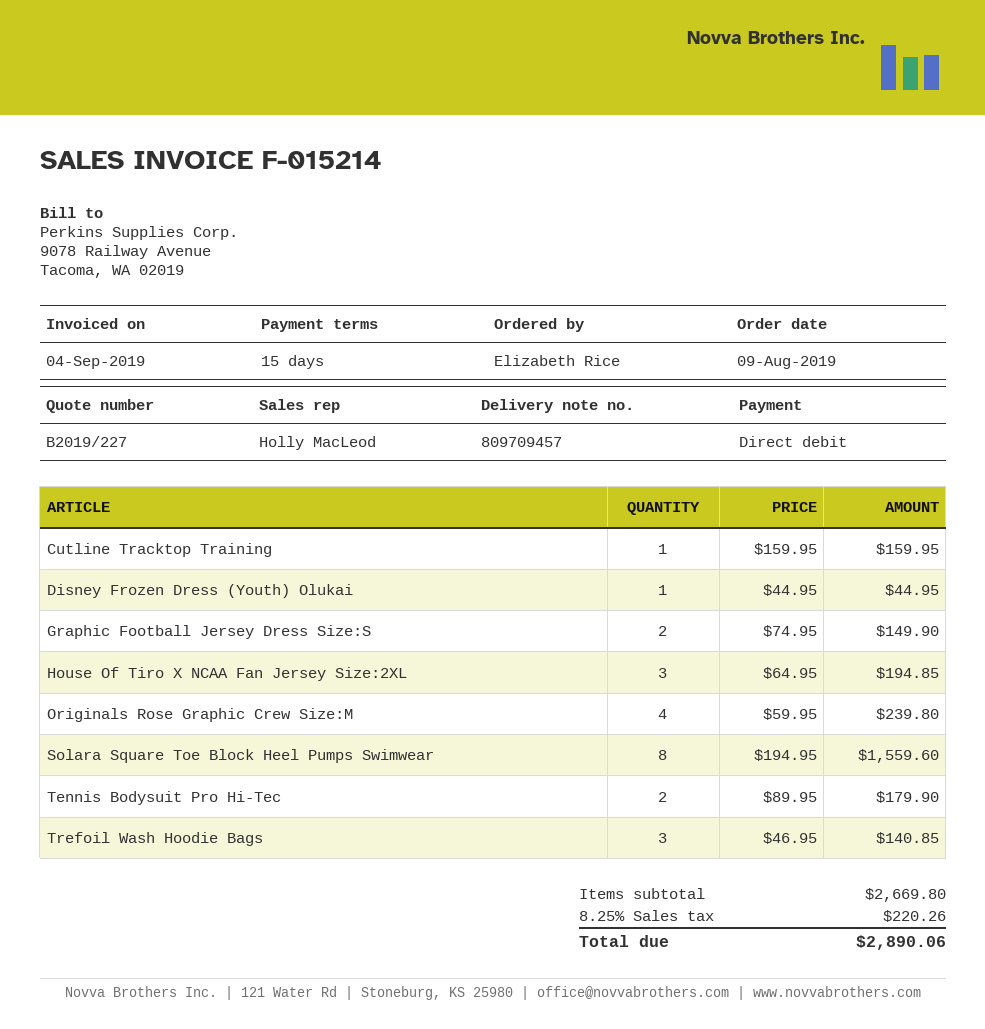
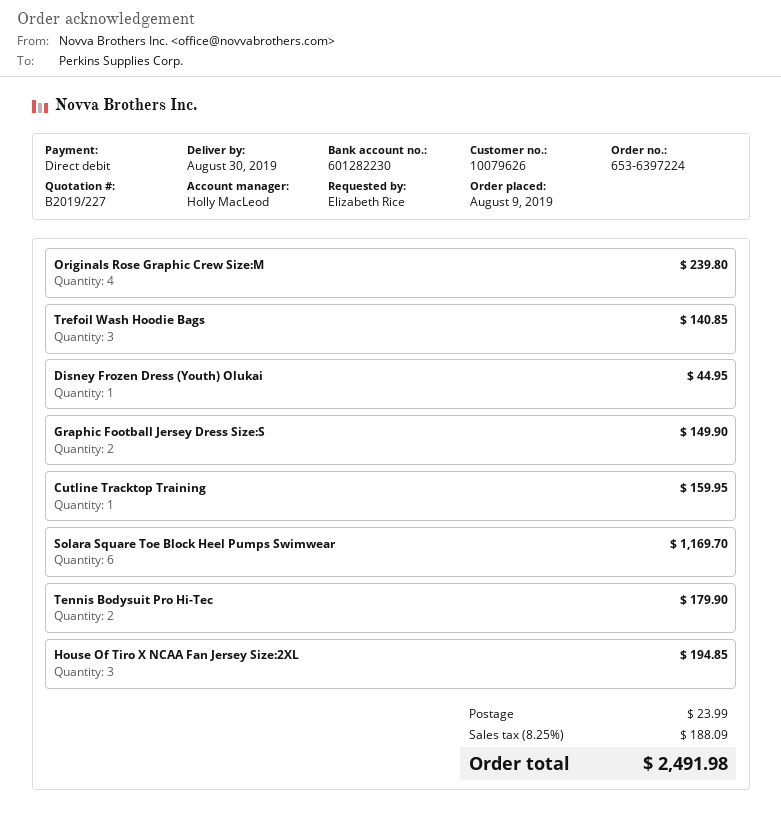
Solara Square Toe Block Heel Pumps Swimwear: 8 for 1559.60 -> 6 for 1169.70
shipping: none -> 23.99
tax: 8.25% = 220.26 -> 8.25% = 188.09
total: 2890.06 -> 2491.98

